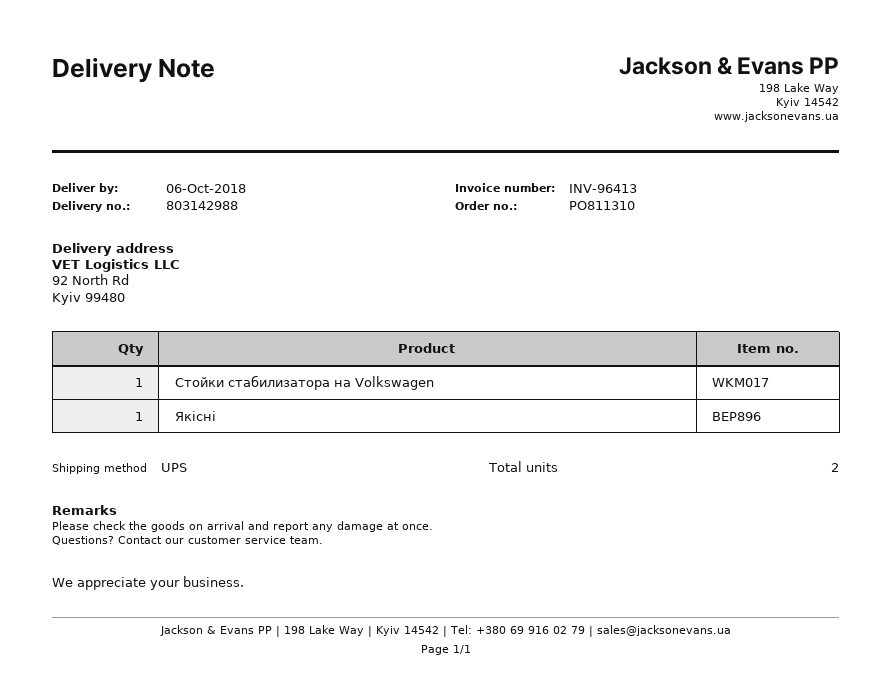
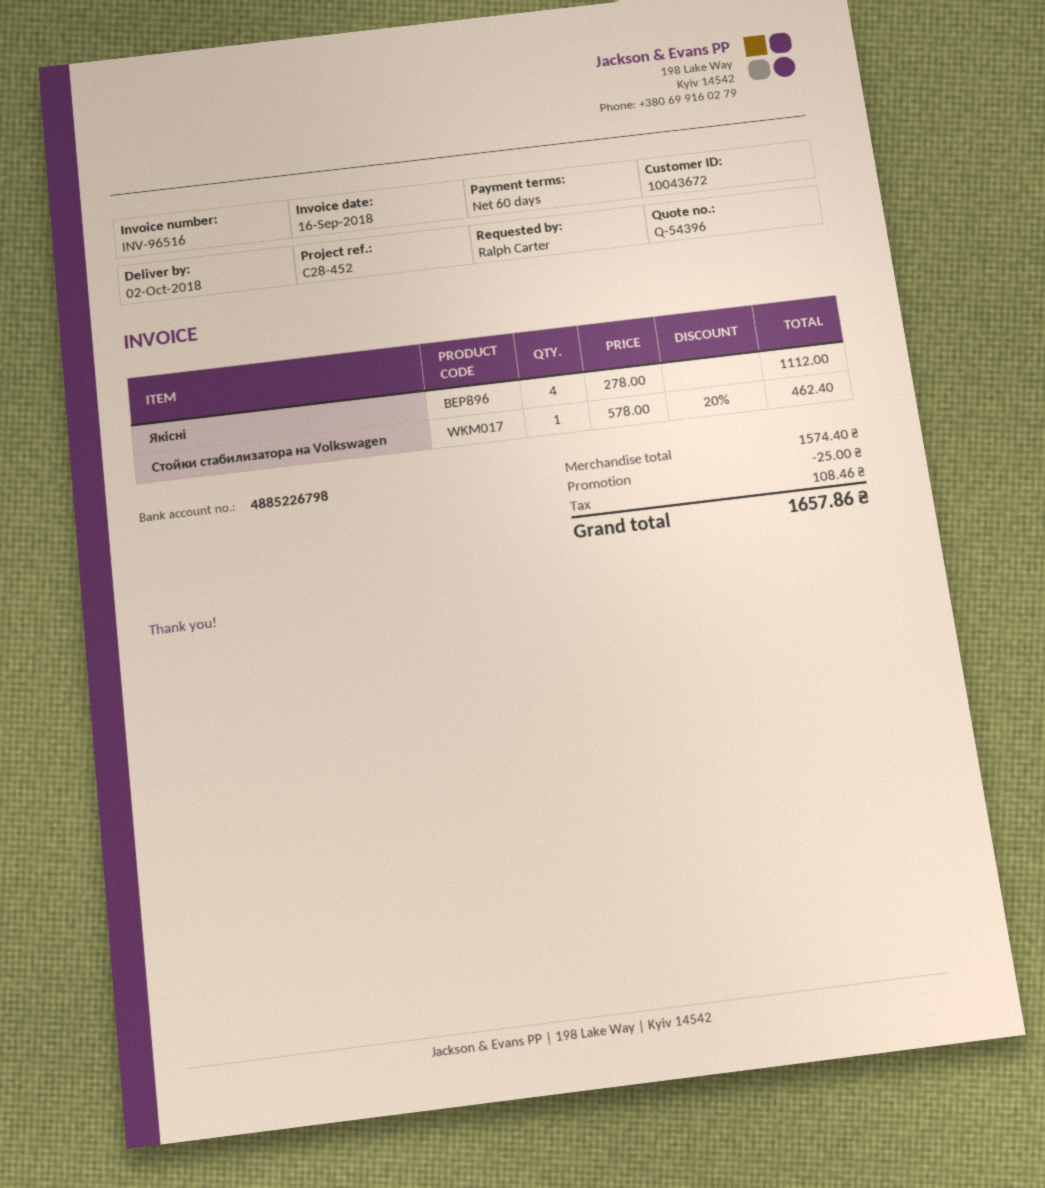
delivery date: 2018-10-06 -> 2018-10-02
invoice number: INV-96413 -> INV-96516
Якісні: 1 -> 4

